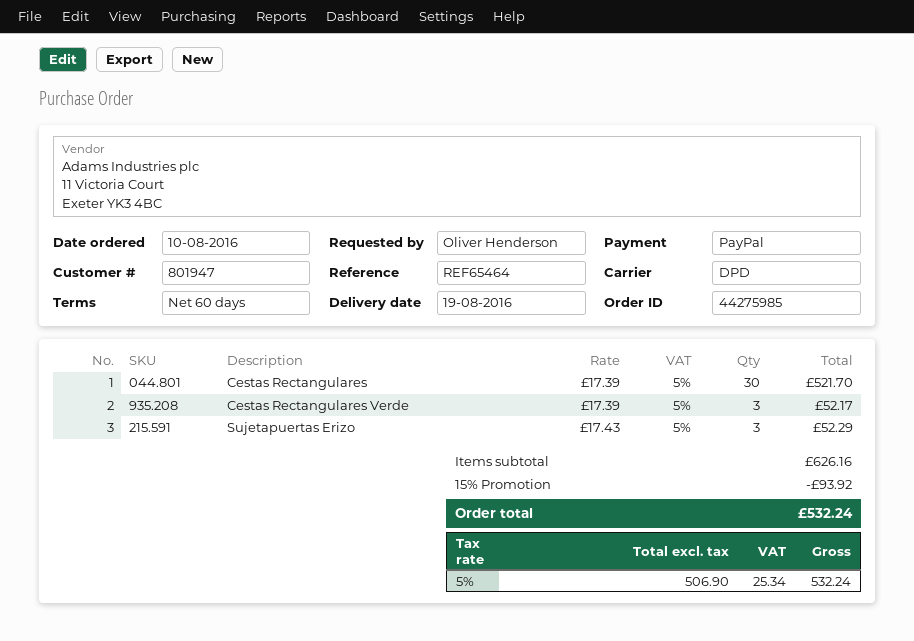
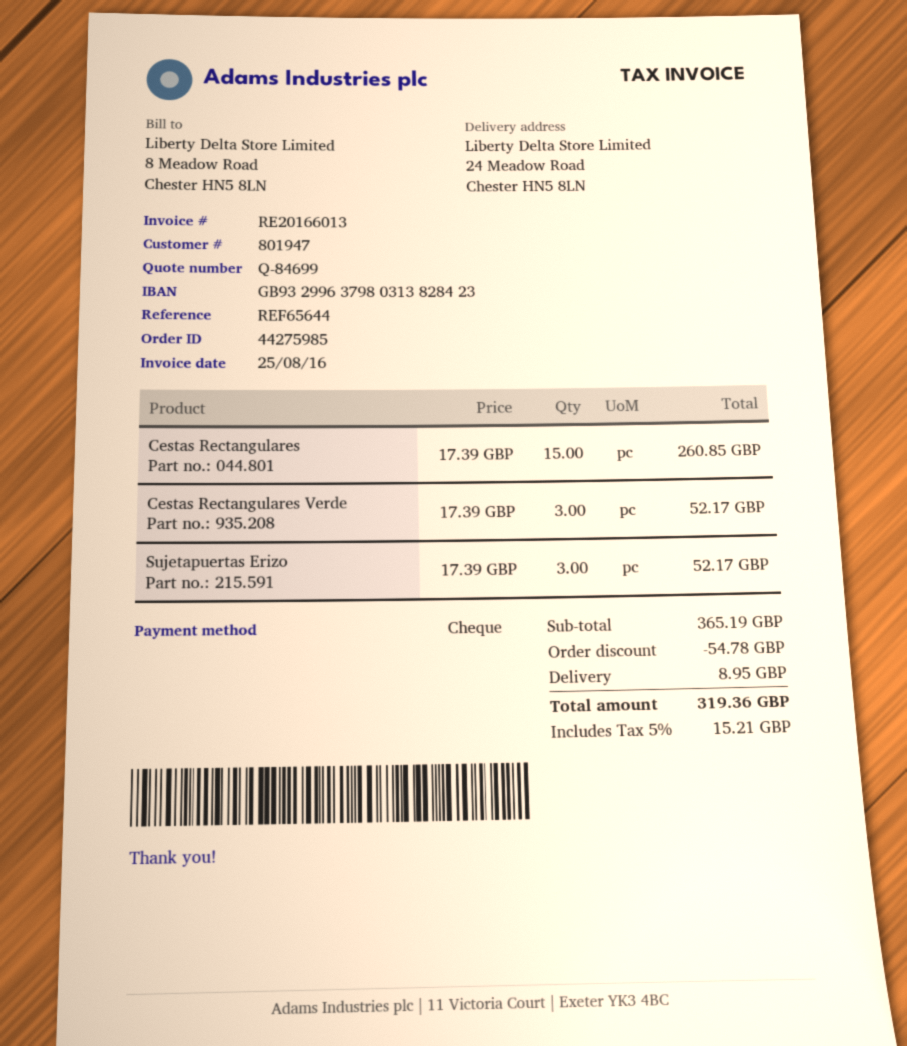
reference: REF65464 -> REF65644
payment method: PayPal -> cheque
Cestas Rectangulares: 30 x 17.39 = 521.70 -> 15 x 17.39 = 260.85
Sujetapuertas Erizo: 3 x 17.43 = 52.29 -> 3 x 17.39 = 52.17
subtotal: 626.16 -> 365.19
discount: 93.92 -> 54.78
shipping: none -> 8.95
tax: 5% = 25.34 -> 5% = 15.21
total: 532.24 -> 319.36

